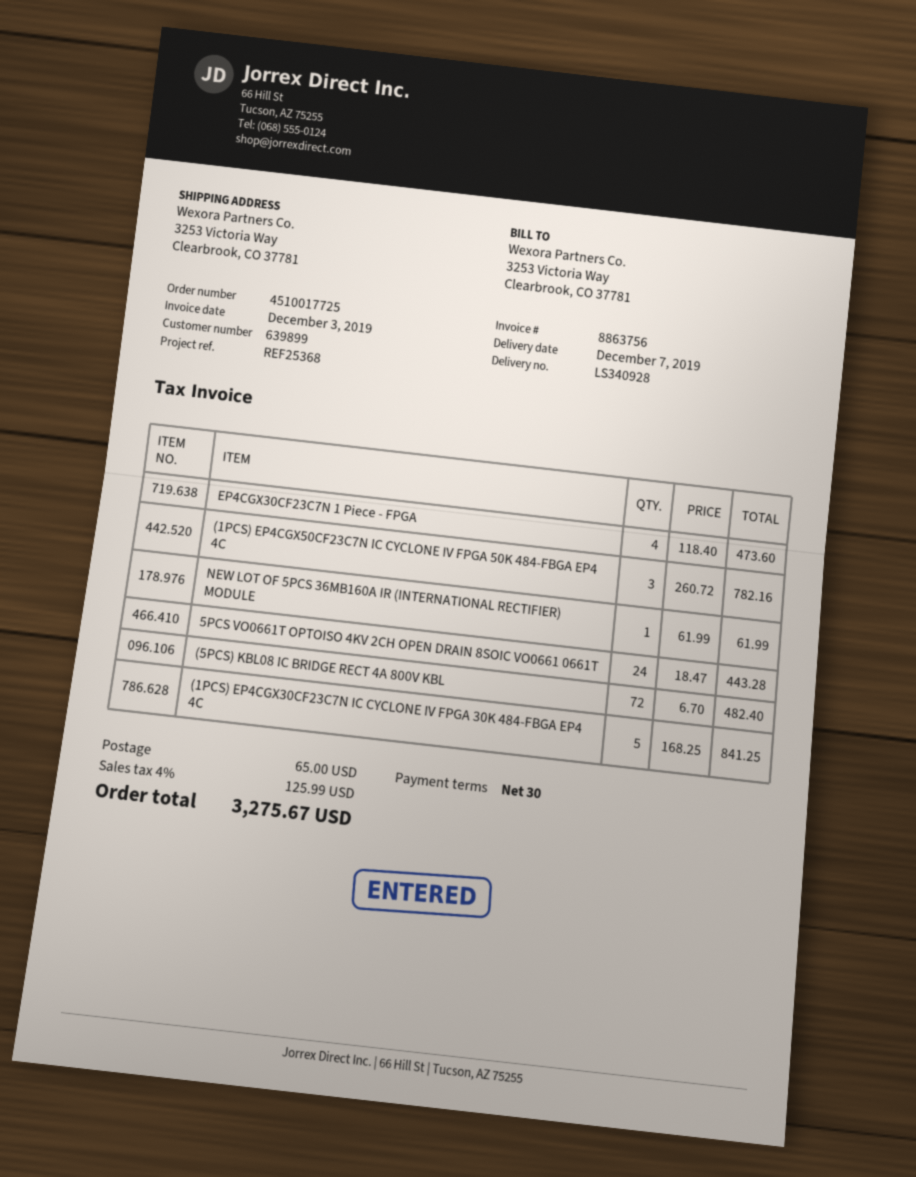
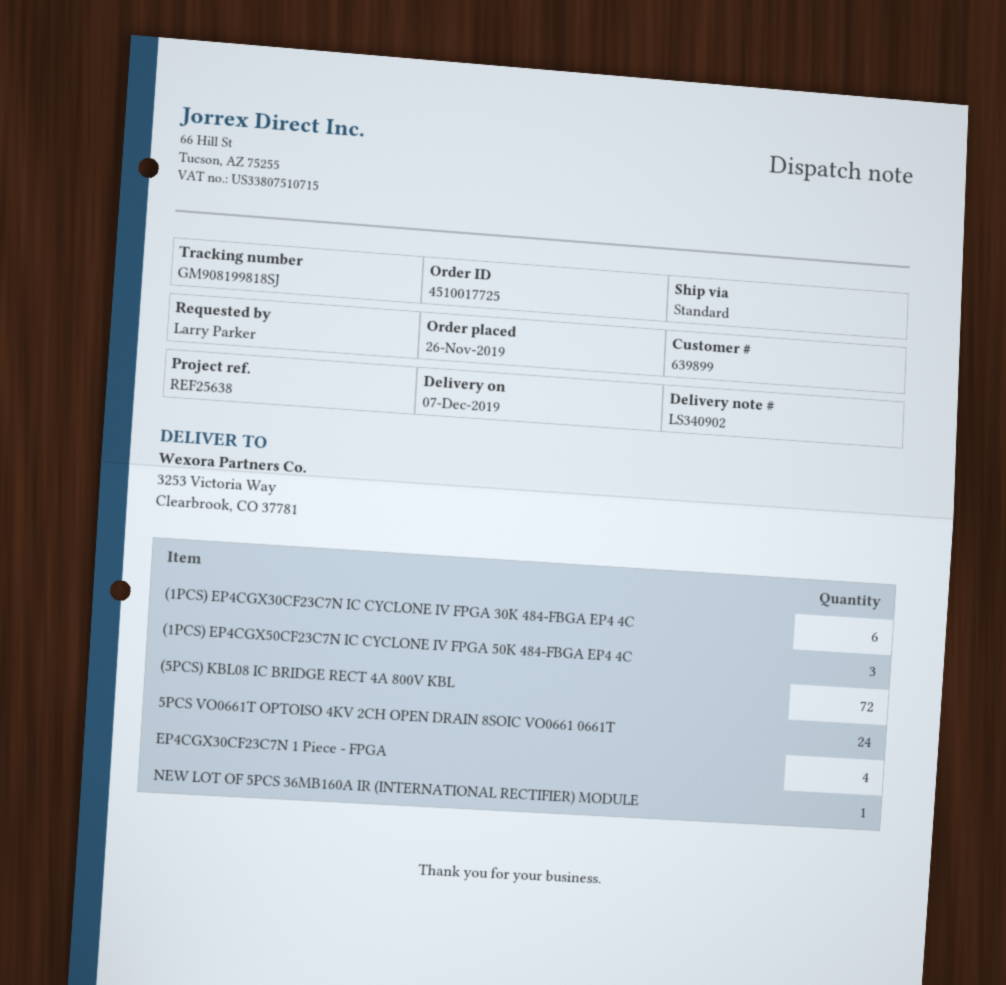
delivery note number: LS340928 -> LS340902
reference: REF25368 -> REF25638
(1PCS) EP4CGX30CF23C7N IC CYCLONE IV FPGA 30K 484-FBGA EP4 4C: 5 -> 6

